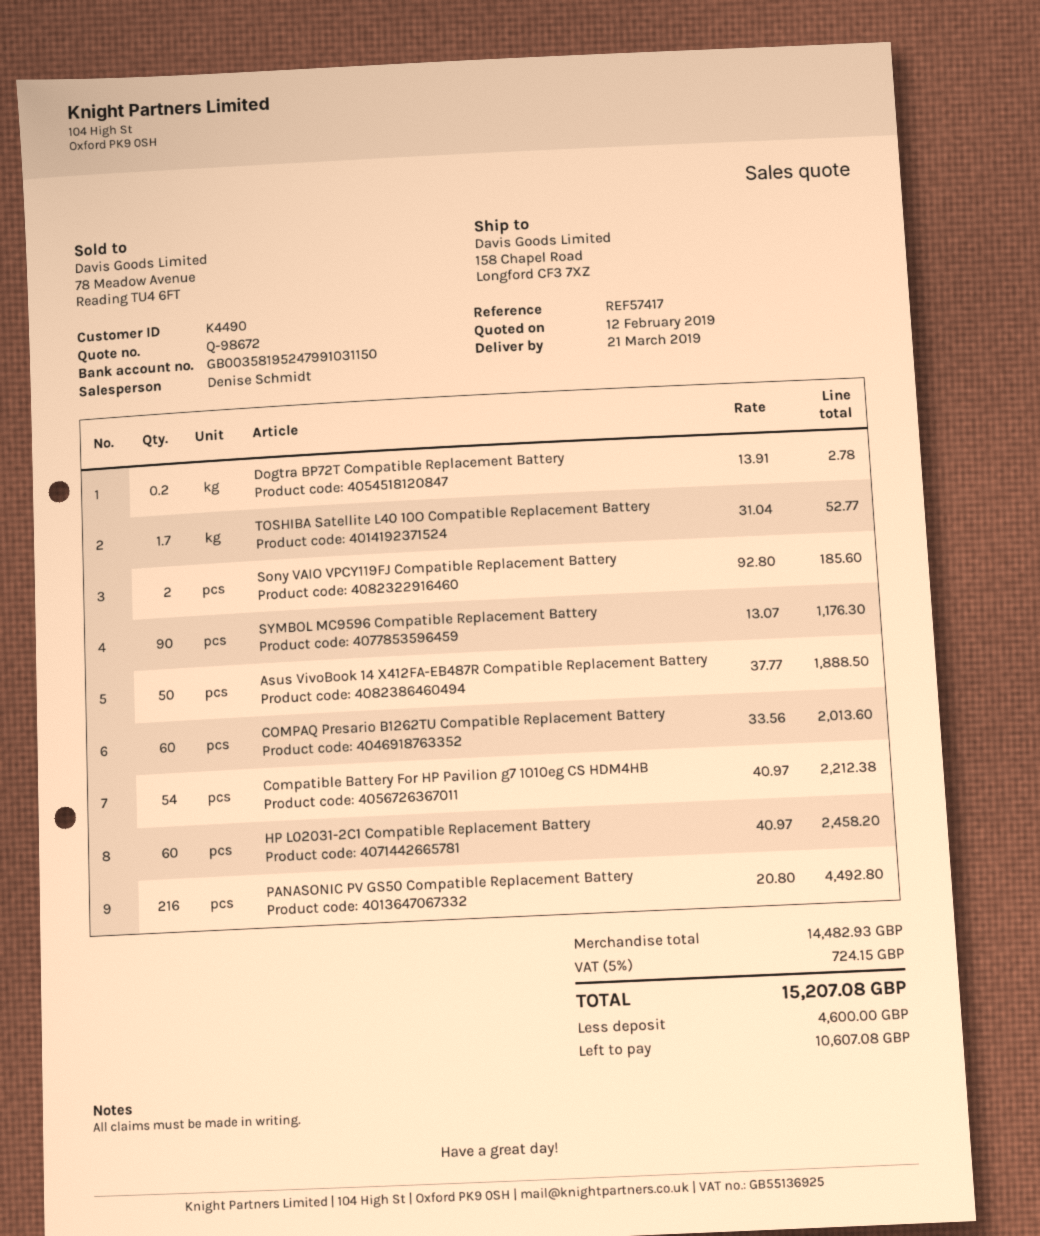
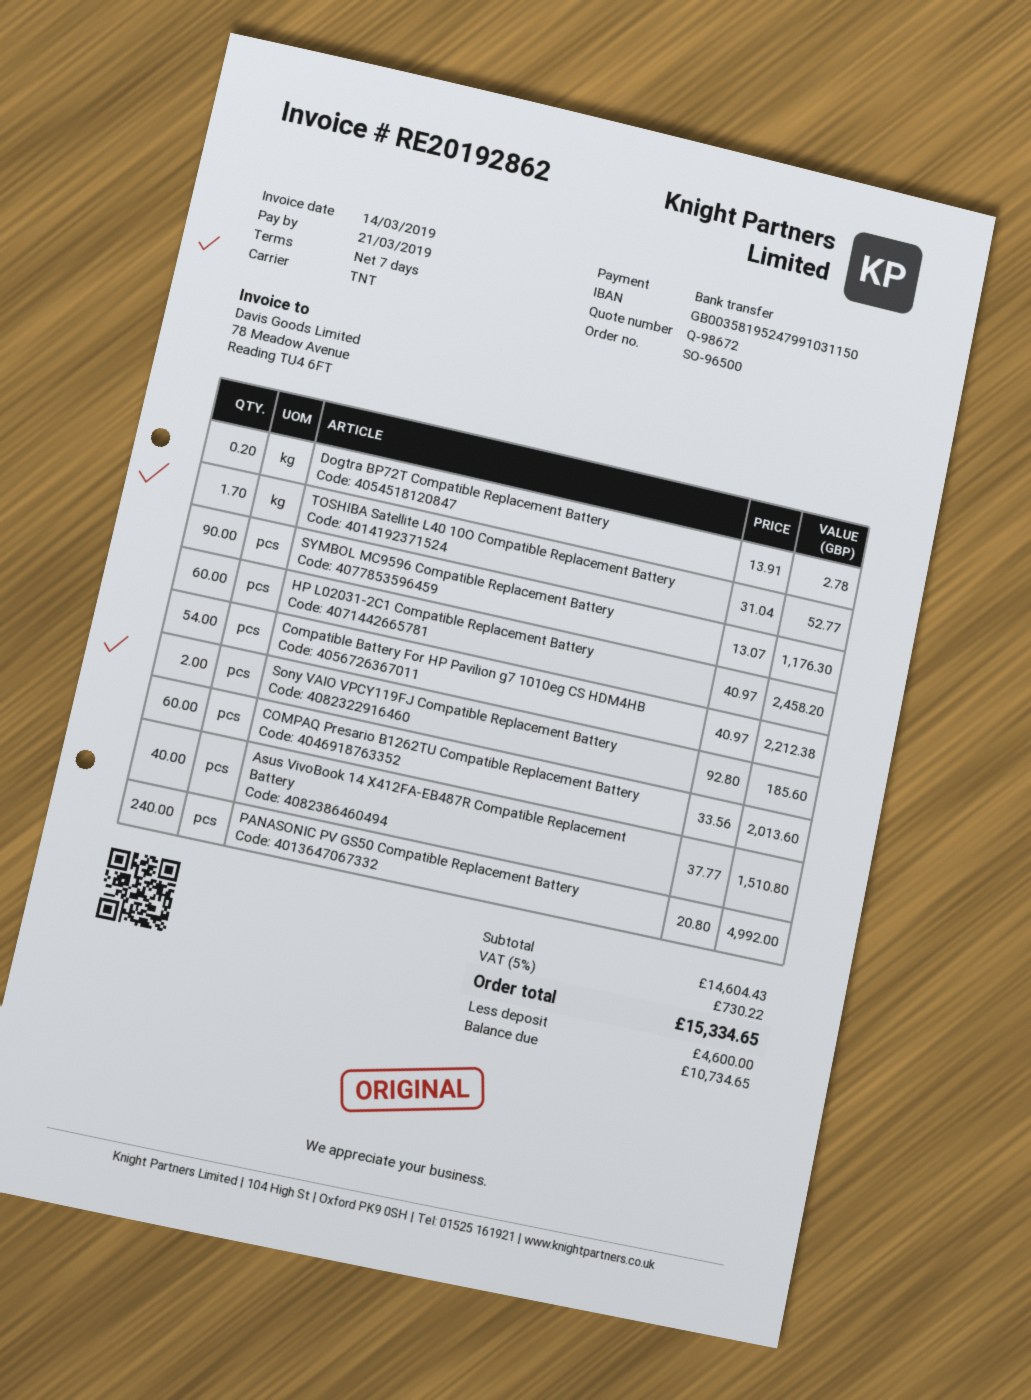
Asus VivoBook 14 X412FA-EB487R Compatible Replacement Battery: 50 x 37.77 = 1888.50 -> 40 x 37.77 = 1510.80
PANASONIC PV GS50 Compatible Replacement Battery: 216 x 20.80 = 4492.80 -> 240 x 20.80 = 4992.00
subtotal: 14482.93 -> 14604.43
tax: 5% = 724.15 -> 5% = 730.22
total: 15207.08 -> 15334.65
balance: 10607.08 -> 10734.65

